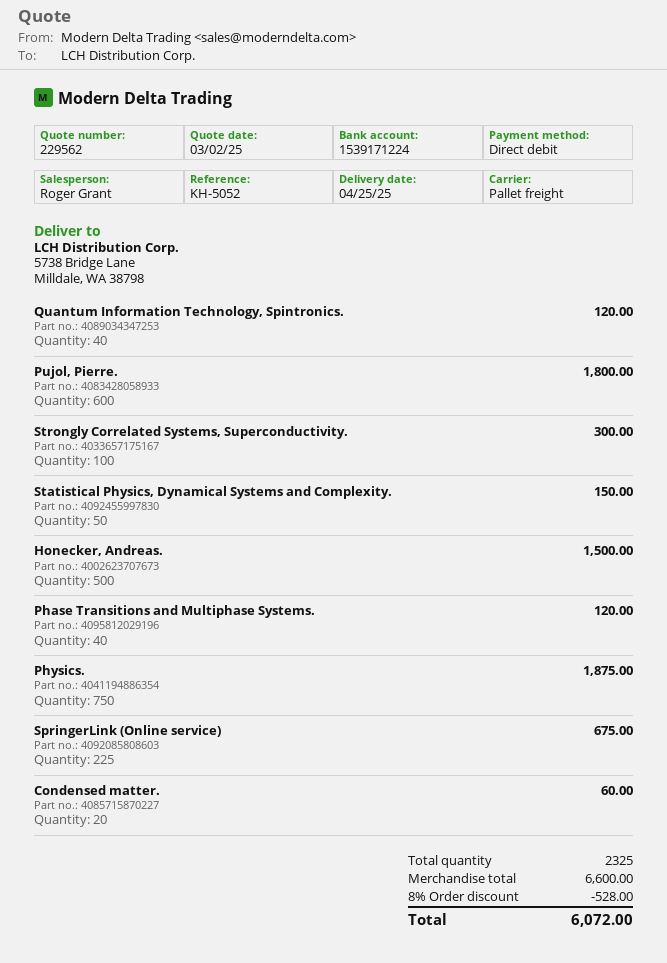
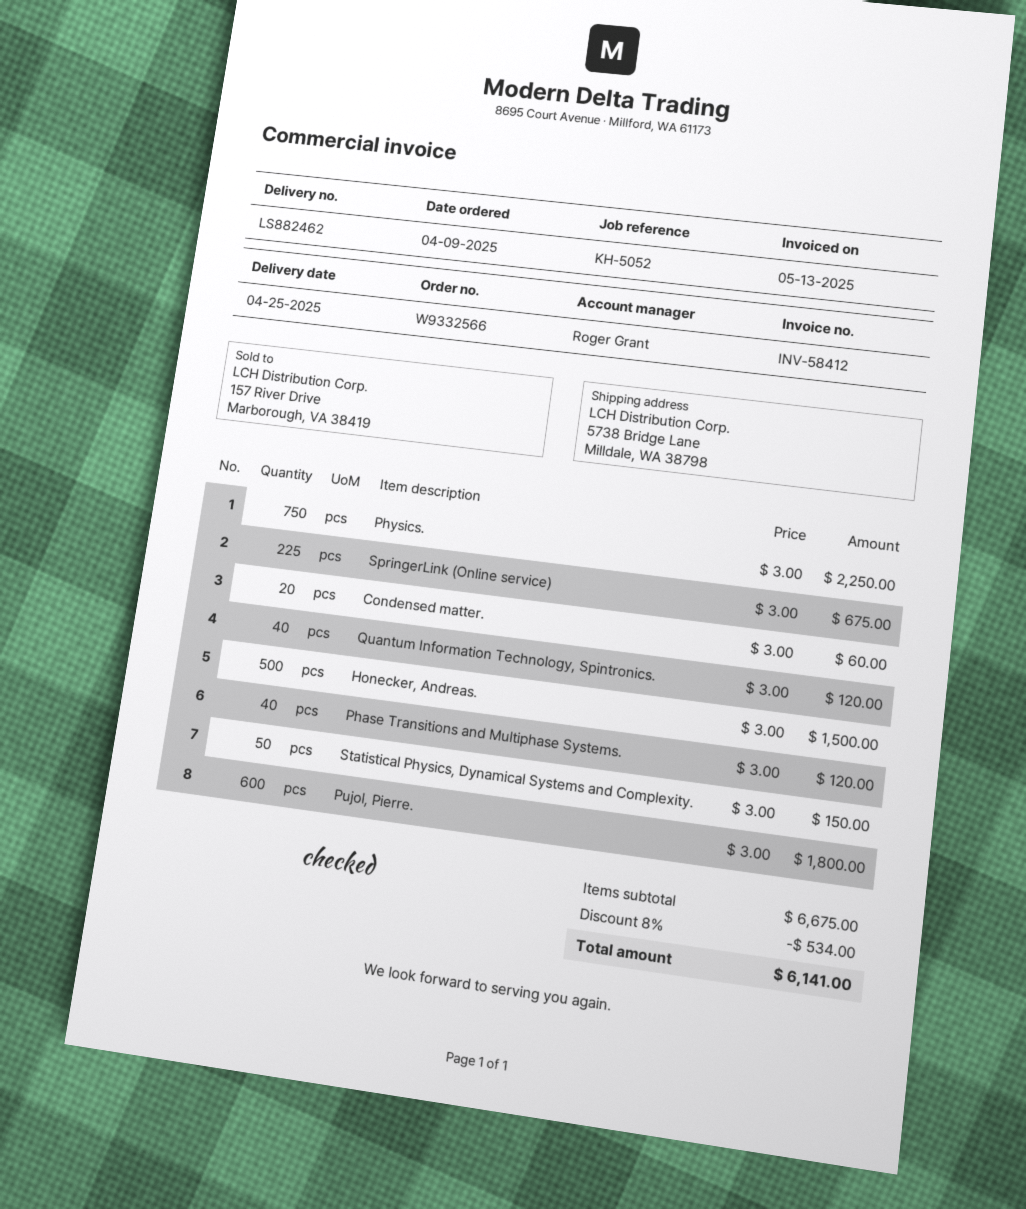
Strongly Correlated Systems, Superconductivity.: 100 for 300.00 -> none
Physics.: 750 for 1875.00 -> 750 for 2250.00
subtotal: 6600.00 -> 6675.00
discount: 8% = 528.00 -> 8% = 534.00
total: 6072.00 -> 6141.00

